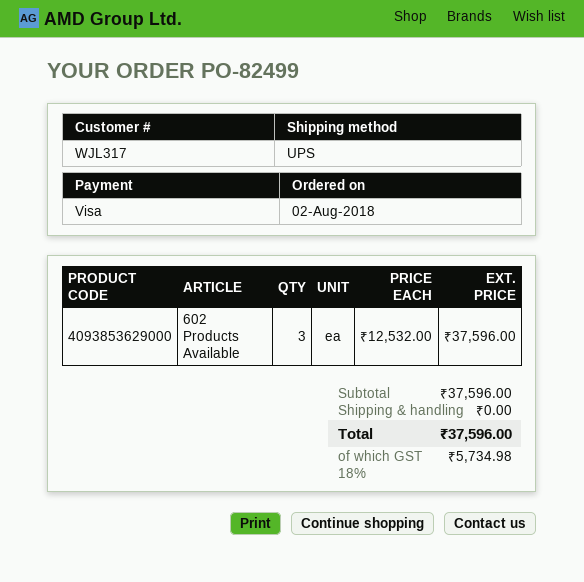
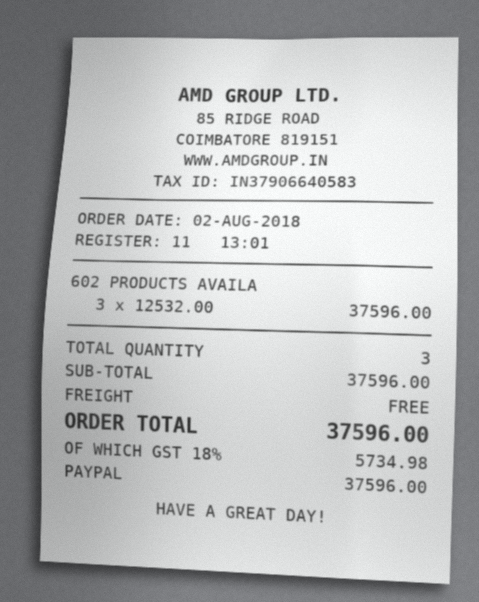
payment method: Visa -> PayPal

